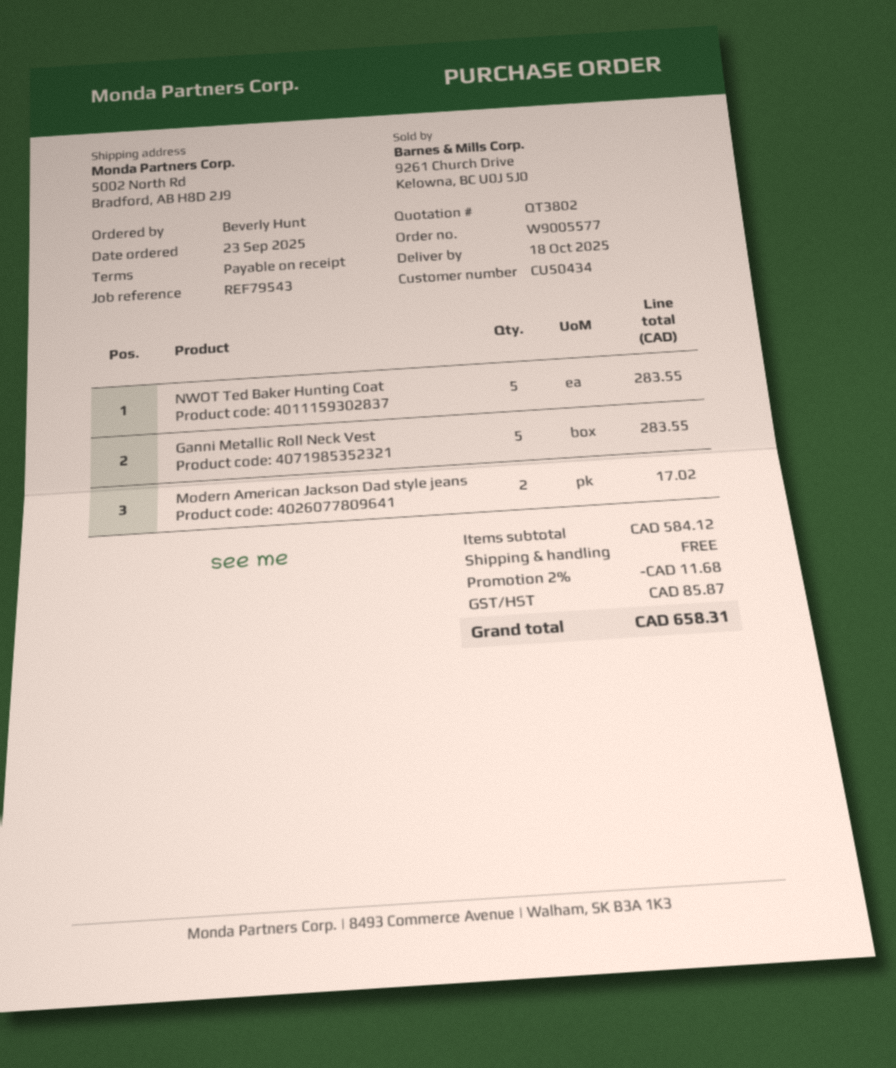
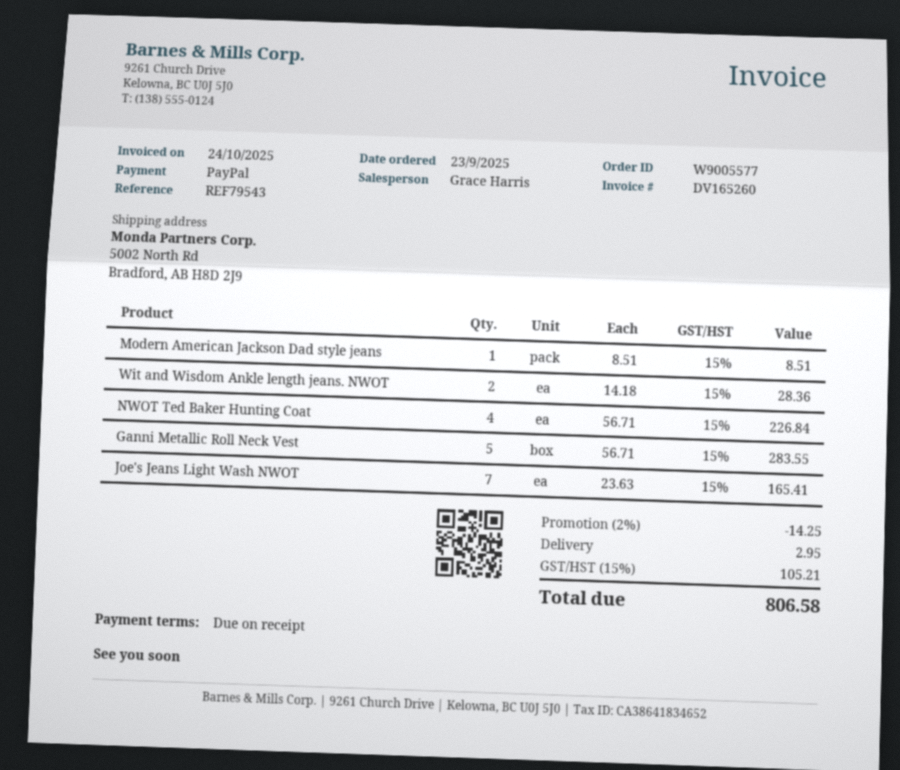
NWOT Ted Baker Hunting Coat: 5 for 283.55 -> 4 for 226.84
Modern American Jackson Dad style jeans: 2 for 17.02 -> 1 for 8.51
Wit and Wisdom Ankle length jeans. NWOT: none -> 2 for 28.36
Joe's Jeans Light Wash NWOT: none -> 7 for 165.41
discount: 2% = 11.68 -> 2% = 14.25
shipping: 0.00 -> 2.95
tax: 85.87 -> 105.21
total: 658.31 -> 806.58

